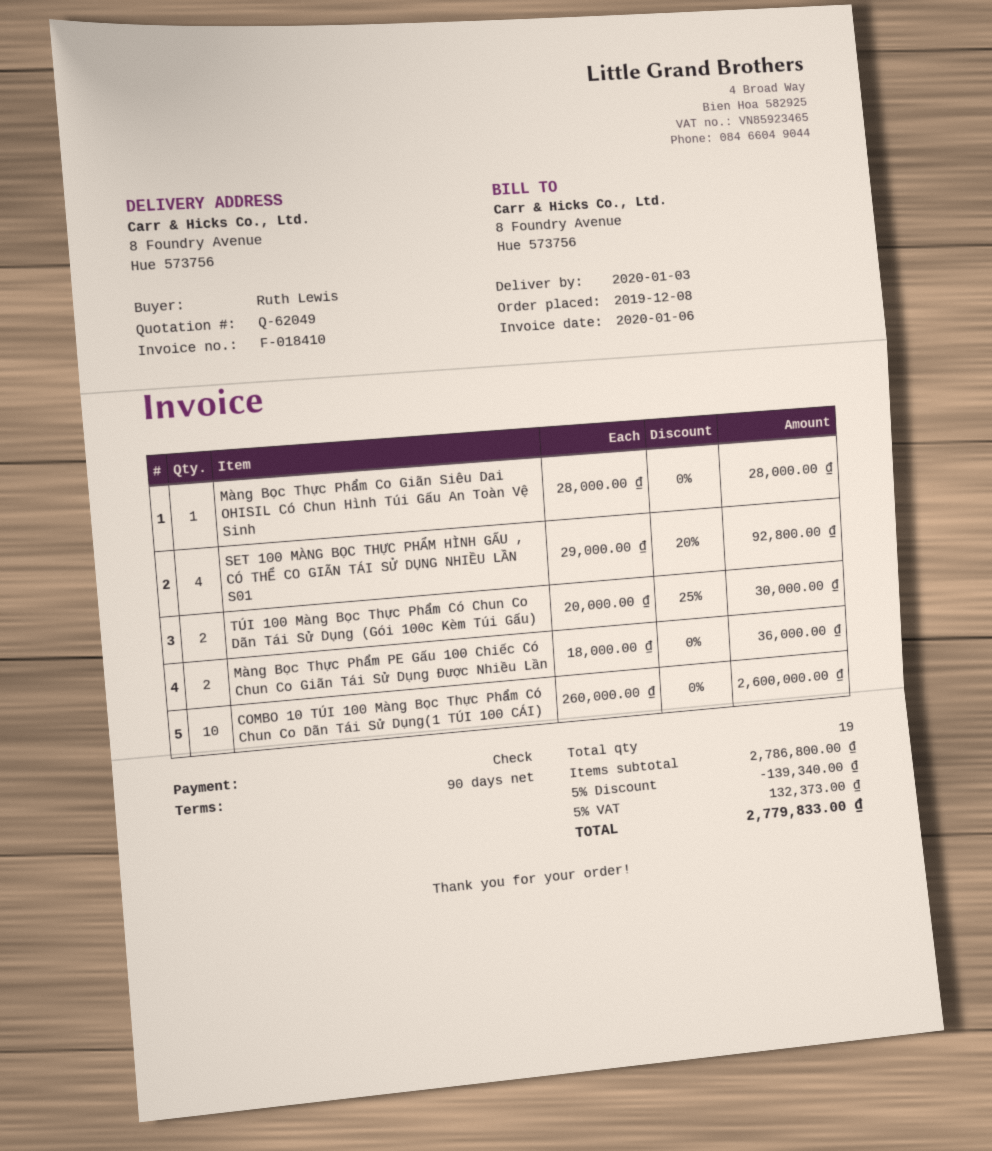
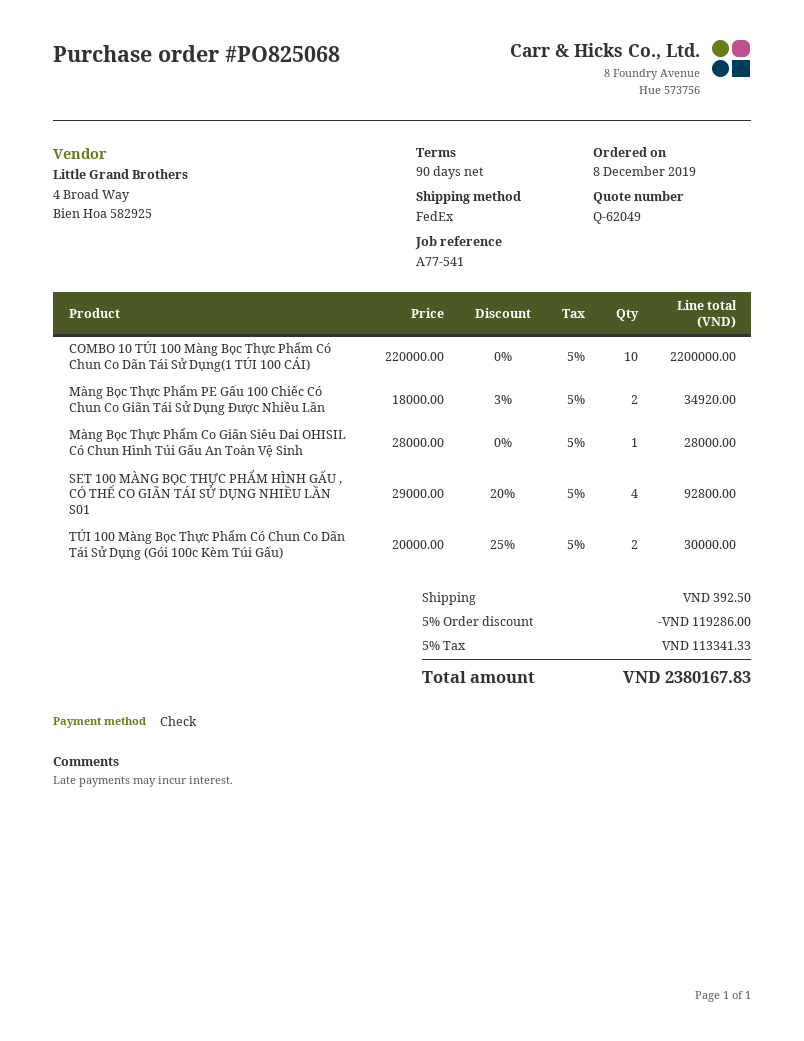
Màng Bọc Thực Phẩm PE Gấu 100 Chiếc Có Chun Co Giãn Tái Sử Dụng Được Nhiều Lần: 2 x 18000.00 = 36000.00 -> 2 x 18000.00 - 3% = 34920.00
COMBO 10 TÚI 100 Màng Bọc Thực Phẩm Có Chun Co Dãn Tái Sử Dụng(1 TÚI 100 CÁI): 10 x 260000.00 = 2600000.00 -> 10 x 220000.00 = 2200000.00
discount: 5% = 139340.00 -> 5% = 119286.00
shipping: none -> 392.50
tax: 5% = 132373.00 -> 5% = 113341.33
total: 2779833.00 -> 2380167.83

